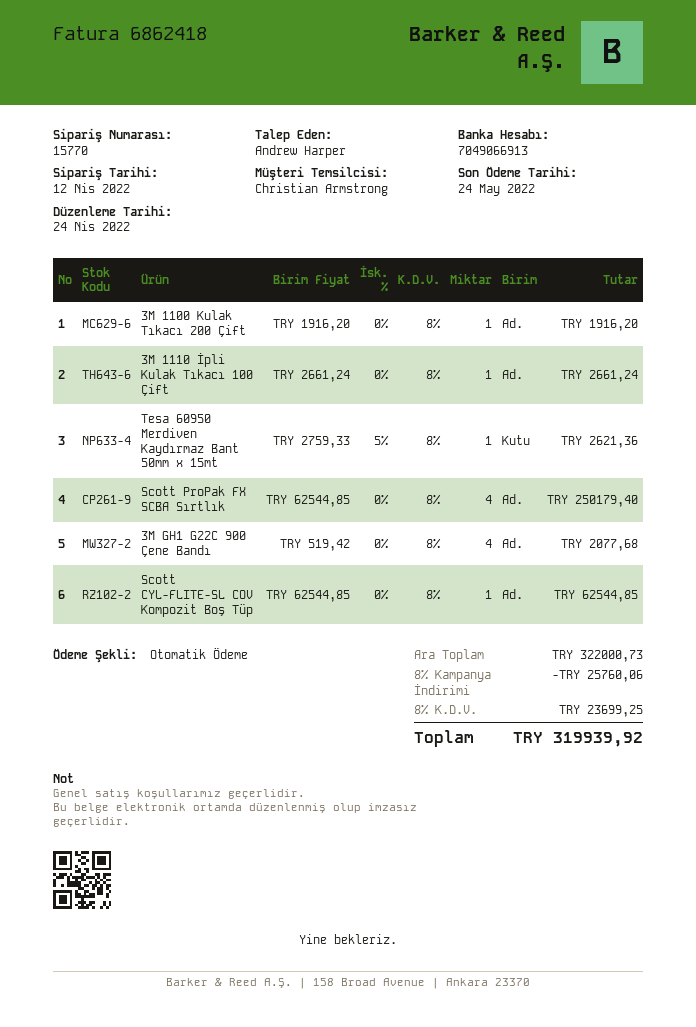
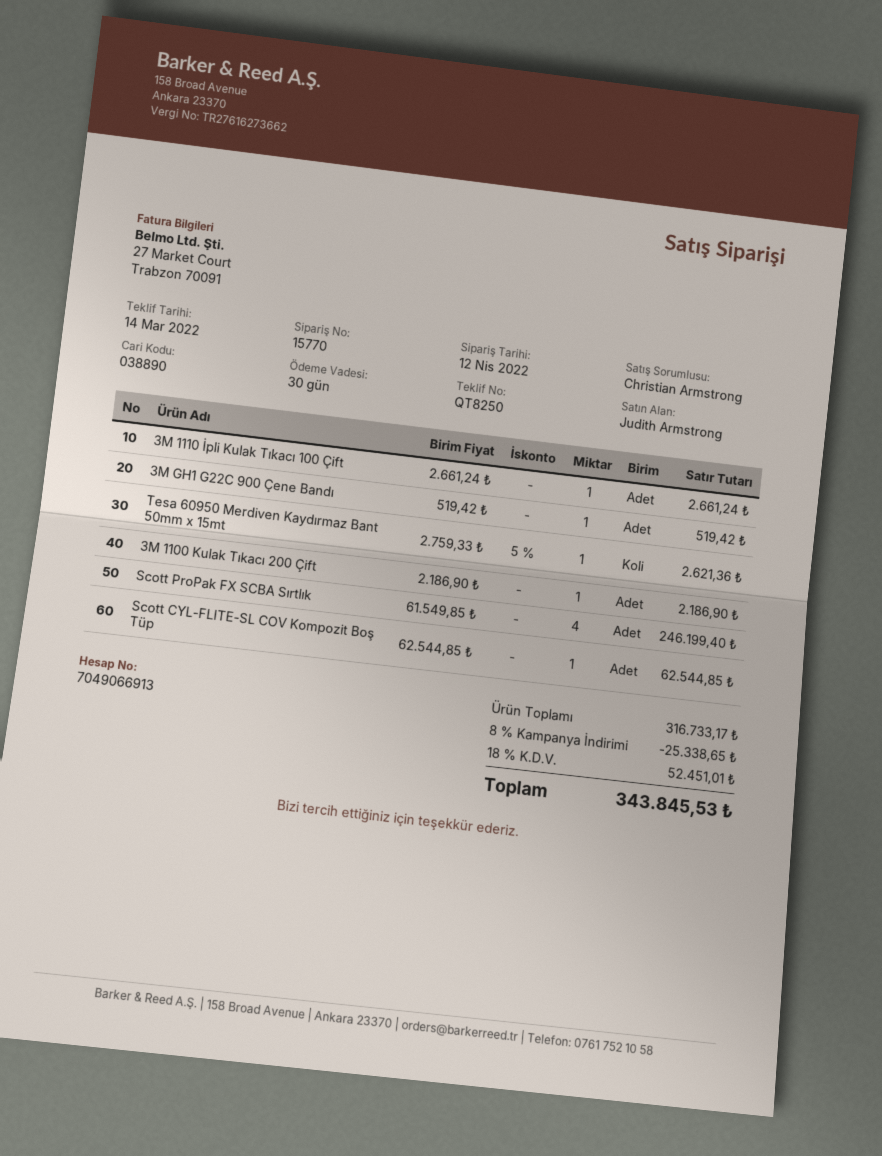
ordered by: Andrew Harper -> Judith Armstrong
3M 1100 Kulak Tıkacı 200 Çift: 1 x 1916.20 = 1916.20 -> 1 x 2186.90 = 2186.90
Scott ProPak FX SCBA Sırtlık: 4 x 62544.85 = 250179.40 -> 4 x 61549.85 = 246199.40
3M GH1 G22C 900 Çene Bandı: 4 x 519.42 = 2077.68 -> 1 x 519.42 = 519.42
subtotal: 322000.73 -> 316733.17
discount: 8% = 25760.06 -> 8% = 25338.65
tax: 8% = 23699.25 -> 18% = 52451.01
total: 319939.92 -> 343845.53

